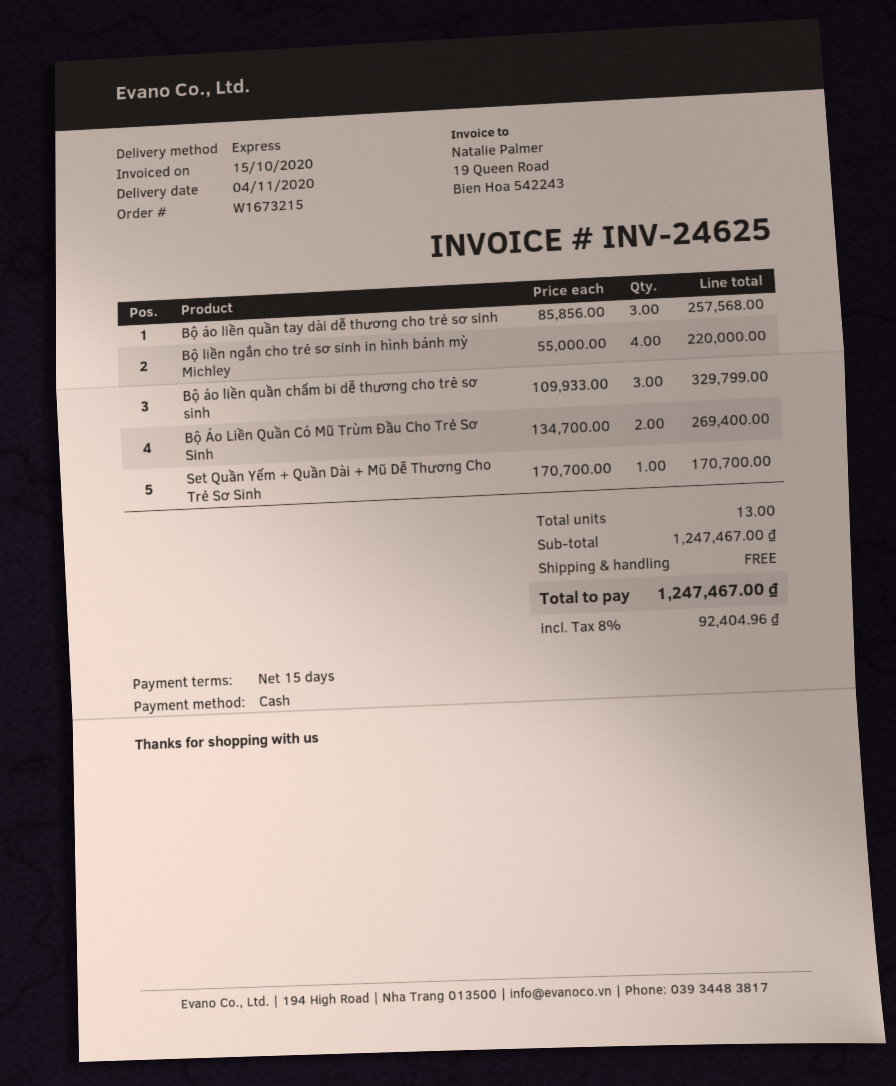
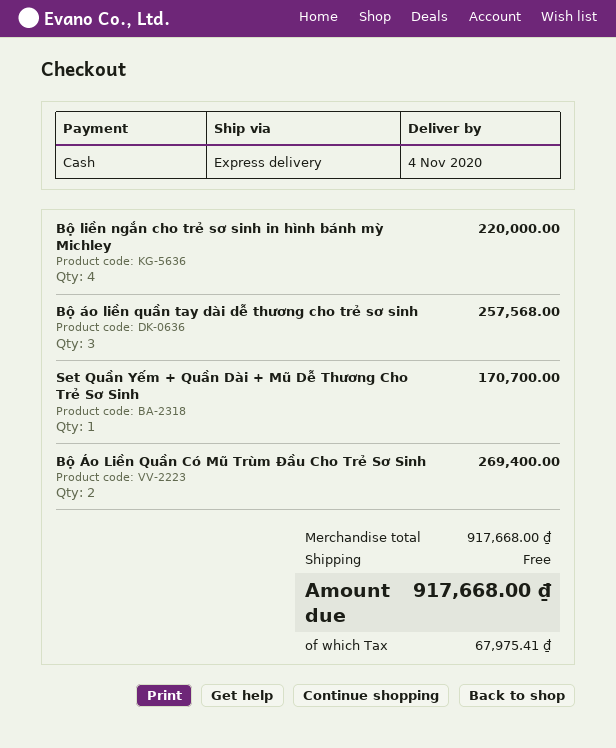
Bộ áo liền quần chấm bi dễ thương cho trẻ sơ sinh: 3 for 329799.00 -> none
subtotal: 1247467.00 -> 917668.00
tax: 92404.96 -> 67975.41
total: 1247467.00 -> 917668.00

